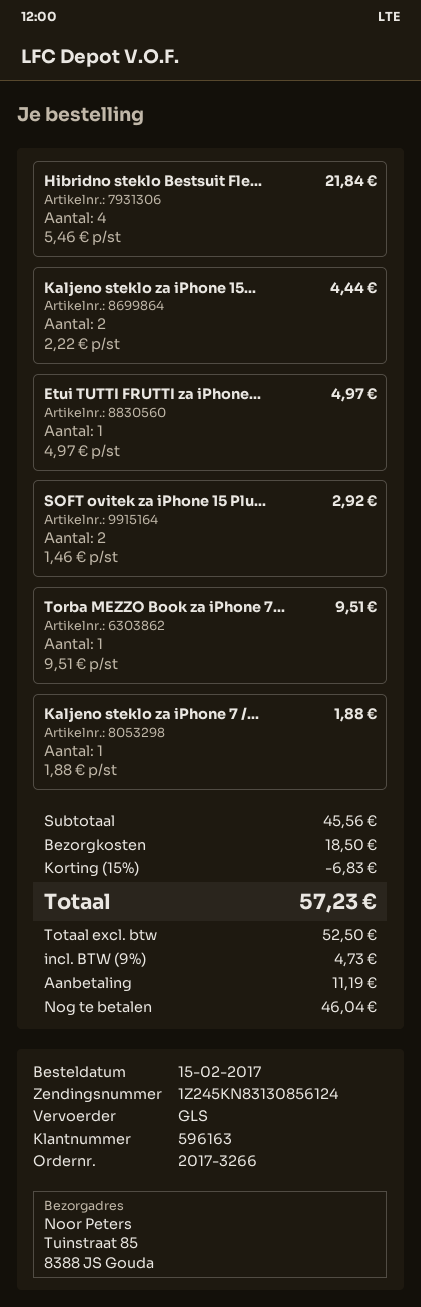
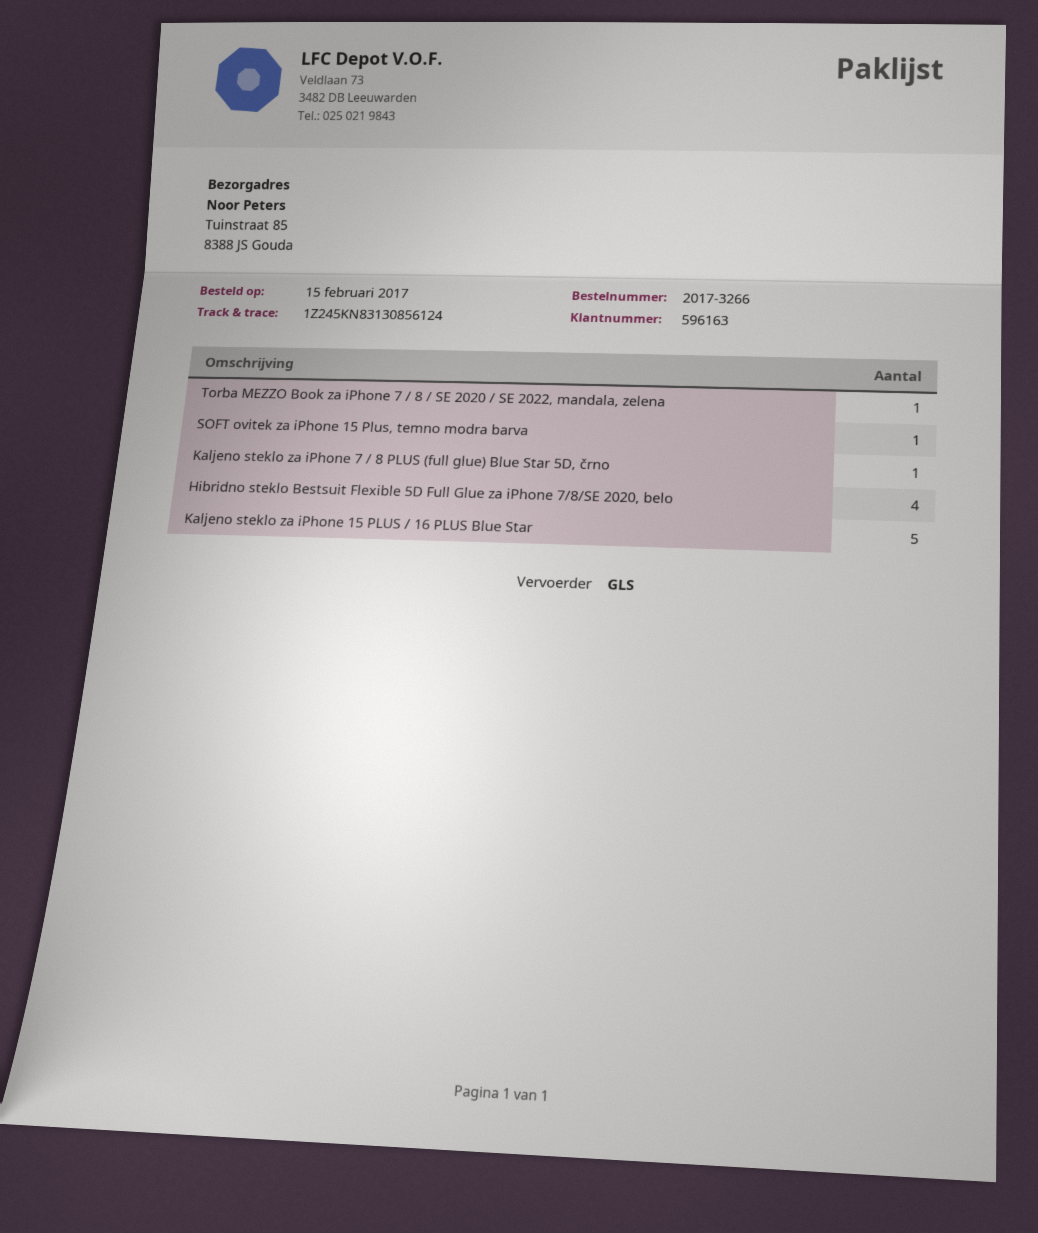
Kaljeno steklo za iPhone 15...: 2 -> 5
Etui TUTTI FRUTTI za iPhone...: 1 -> none
SOFT ovitek za iPhone 15 Plu...: 2 -> 1

